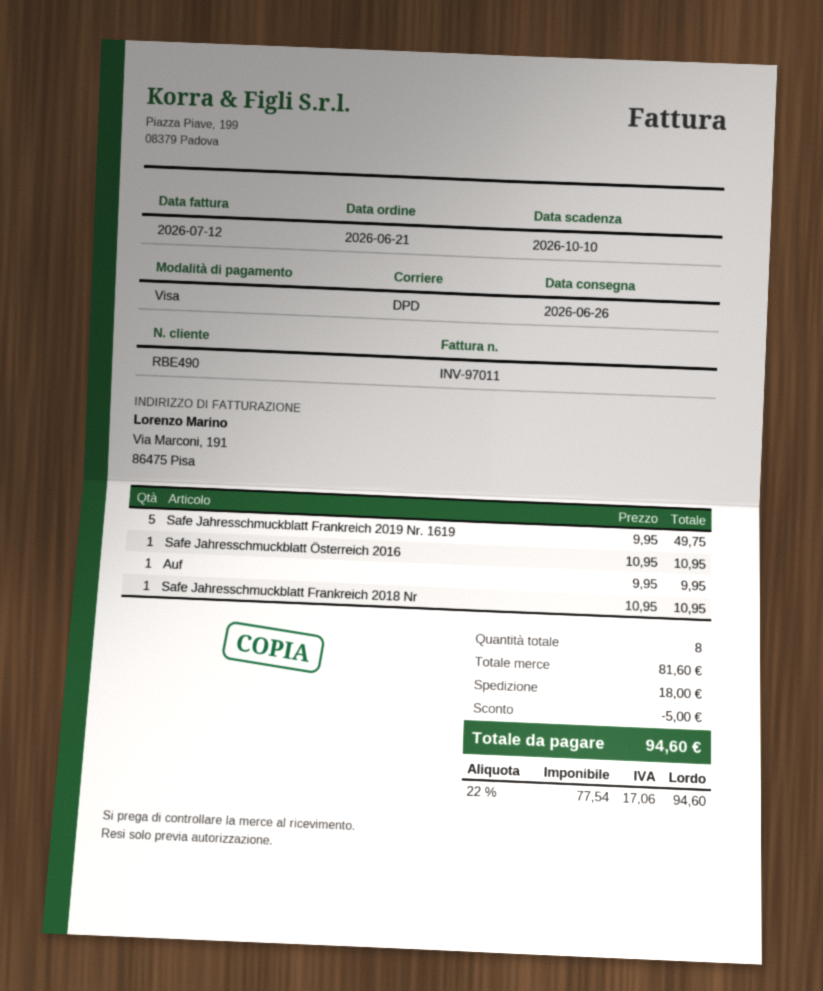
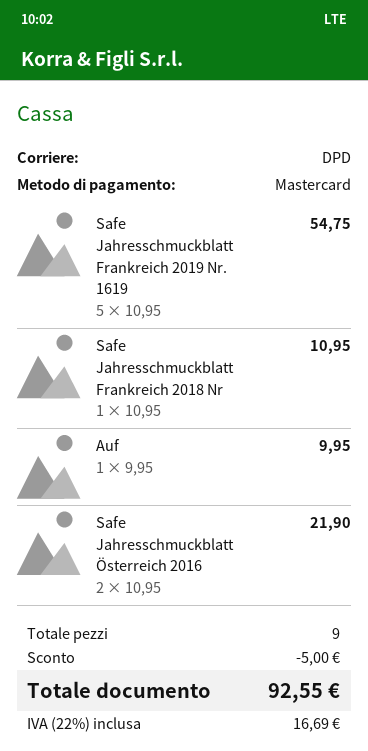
payment method: Visa -> Mastercard
Safe Jahresschmuckblatt Frankreich 2019 Nr. 1619: 5 x 9.95 = 49.75 -> 5 x 10.95 = 54.75
Safe Jahresschmuckblatt Österreich 2016: 1 x 10.95 = 10.95 -> 2 x 10.95 = 21.90
total quantity: 8 -> 9
shipping: 18.00 -> none
tax: 22% = 17.06 -> 22% = 16.69
total: 94.60 -> 92.55

